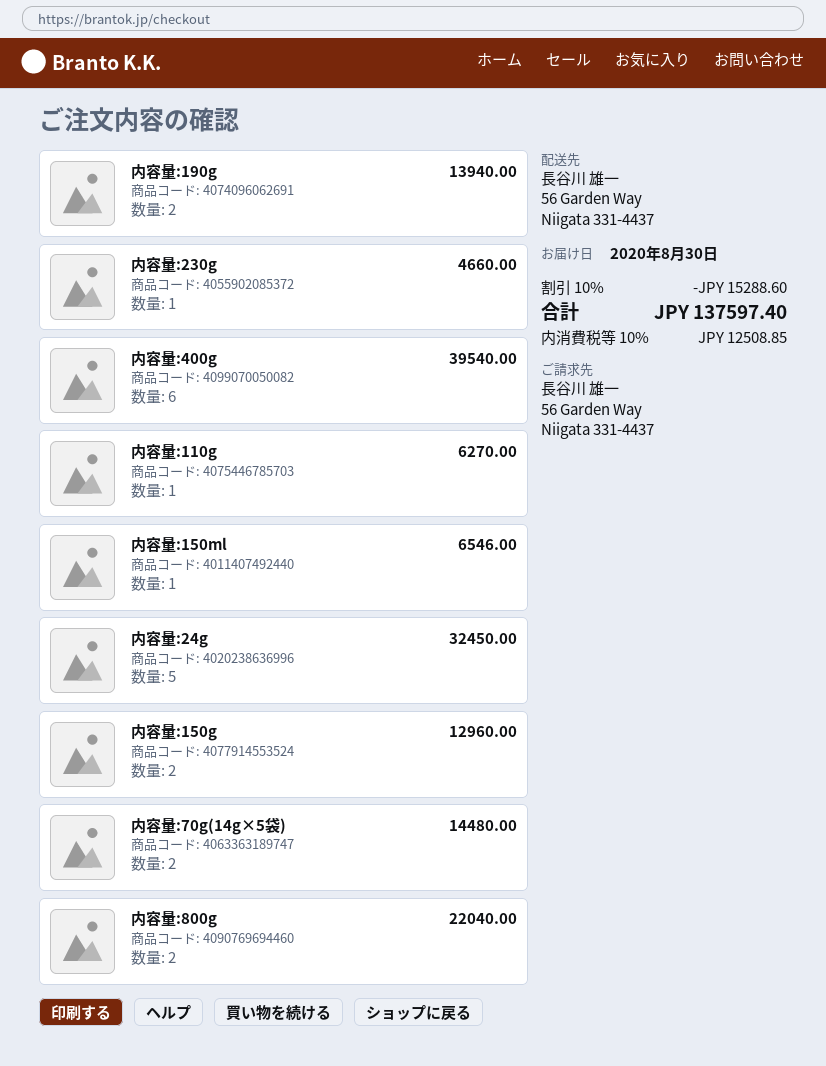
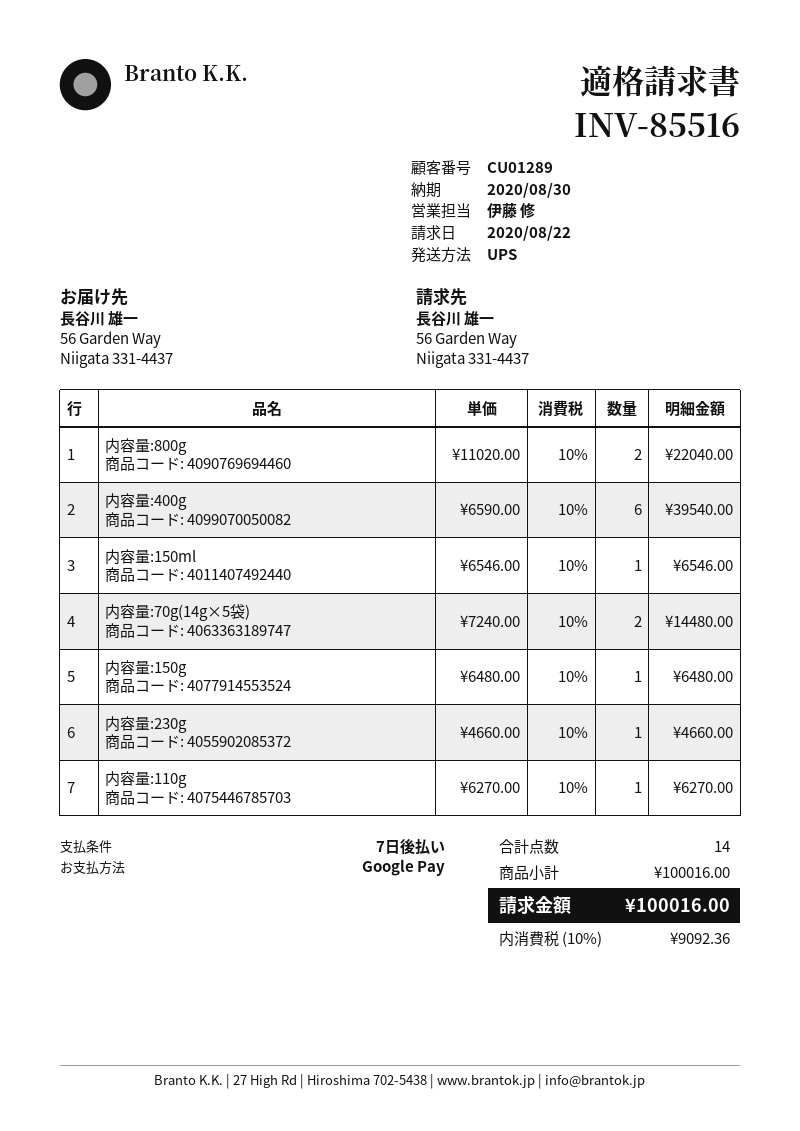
内容量:190g: 2 for 13940.00 -> none
内容量:24g: 5 for 32450.00 -> none
内容量:150g: 2 for 12960.00 -> 1 for 6480.00
discount: 10% = 15288.60 -> none
tax: 10% = 12508.85 -> 10% = 9092.36
total: 137597.40 -> 100016.00

